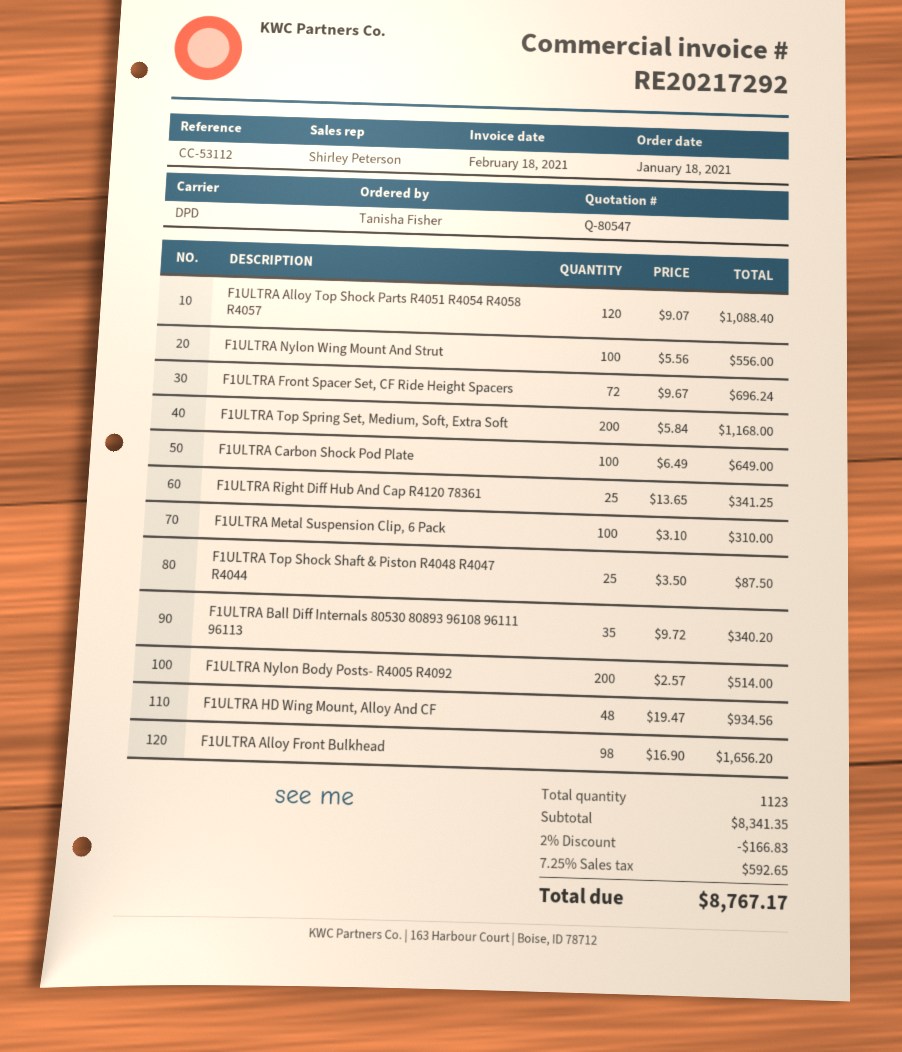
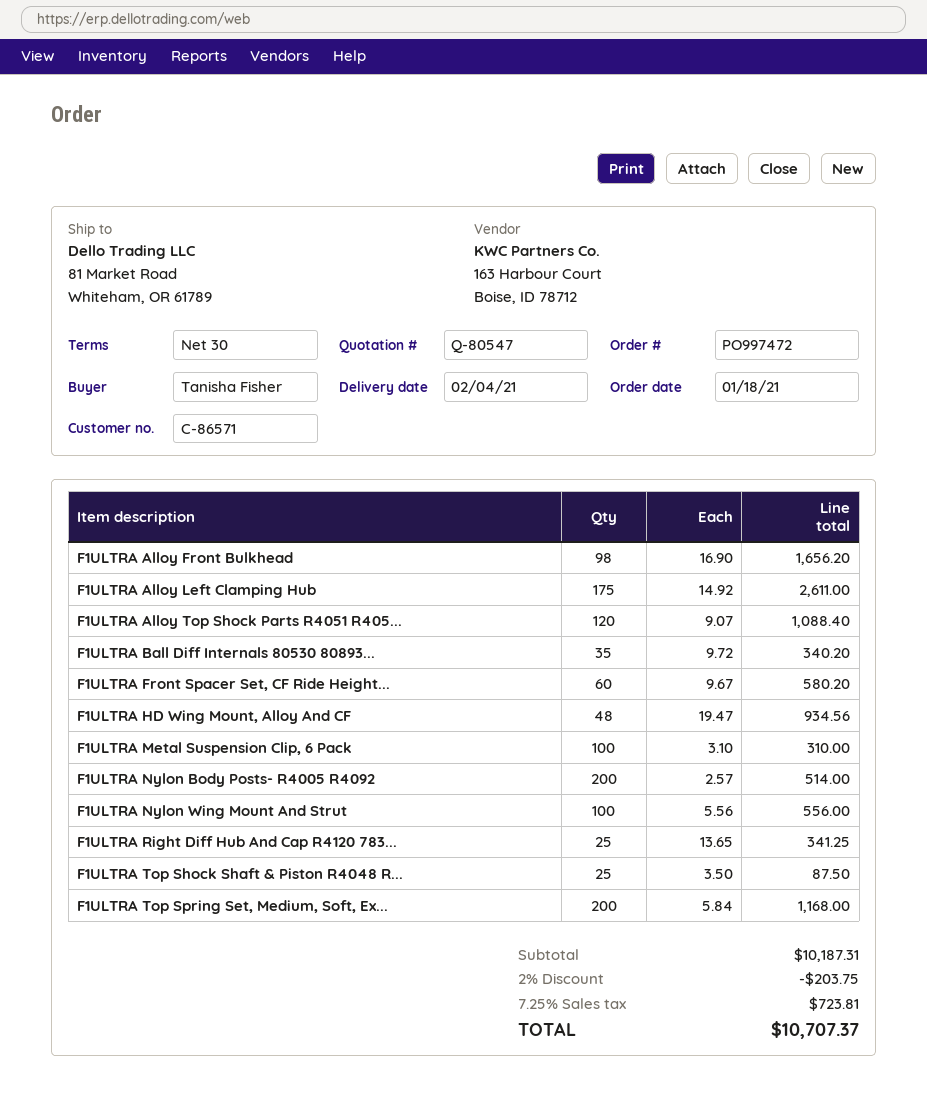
F1ULTRA Front Spacer Set, CF Ride Height Spacers: 72 x 9.67 = 696.24 -> 60 x 9.67 = 580.20
F1ULTRA Carbon Shock Pod Plate: 100 x 6.49 = 649.00 -> none
F1ULTRA Alloy Left Clamping Hub: none -> 175 x 14.92 = 2611.00
subtotal: 8341.35 -> 10187.31
discount: 2% = 166.83 -> 2% = 203.75
tax: 7.25% = 592.65 -> 7.25% = 723.81
total: 8767.17 -> 10707.37

